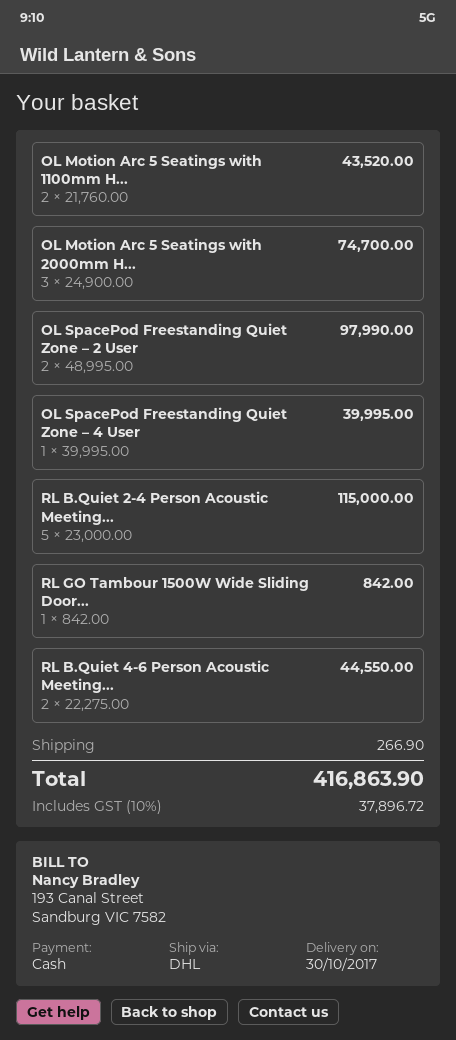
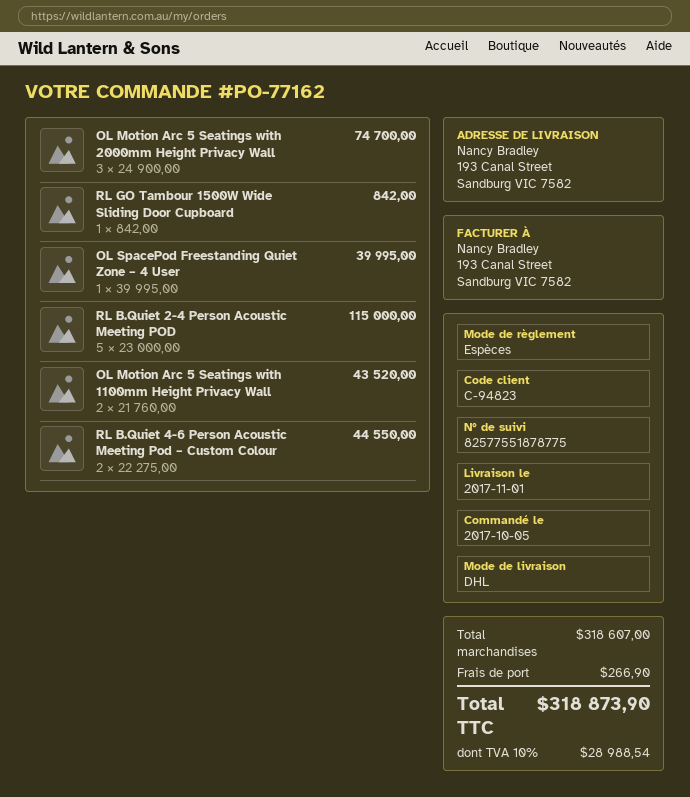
delivery date: 2017-10-30 -> 2017-11-01
OL SpacePod Freestanding Quiet Zone – 2 User: 2 x 48995.00 = 97990.00 -> none
tax: 10% = 37896.72 -> 10% = 28988.54
total: 416863.90 -> 318873.90

